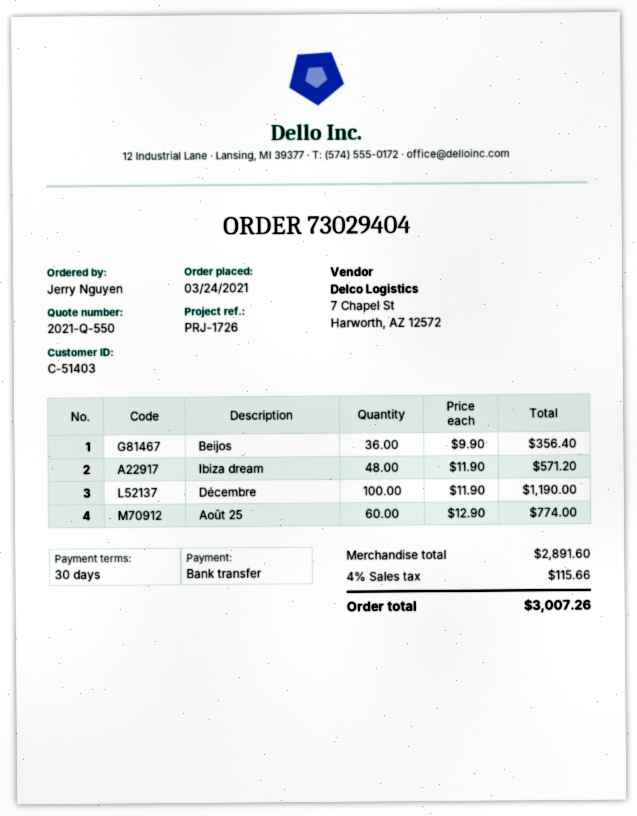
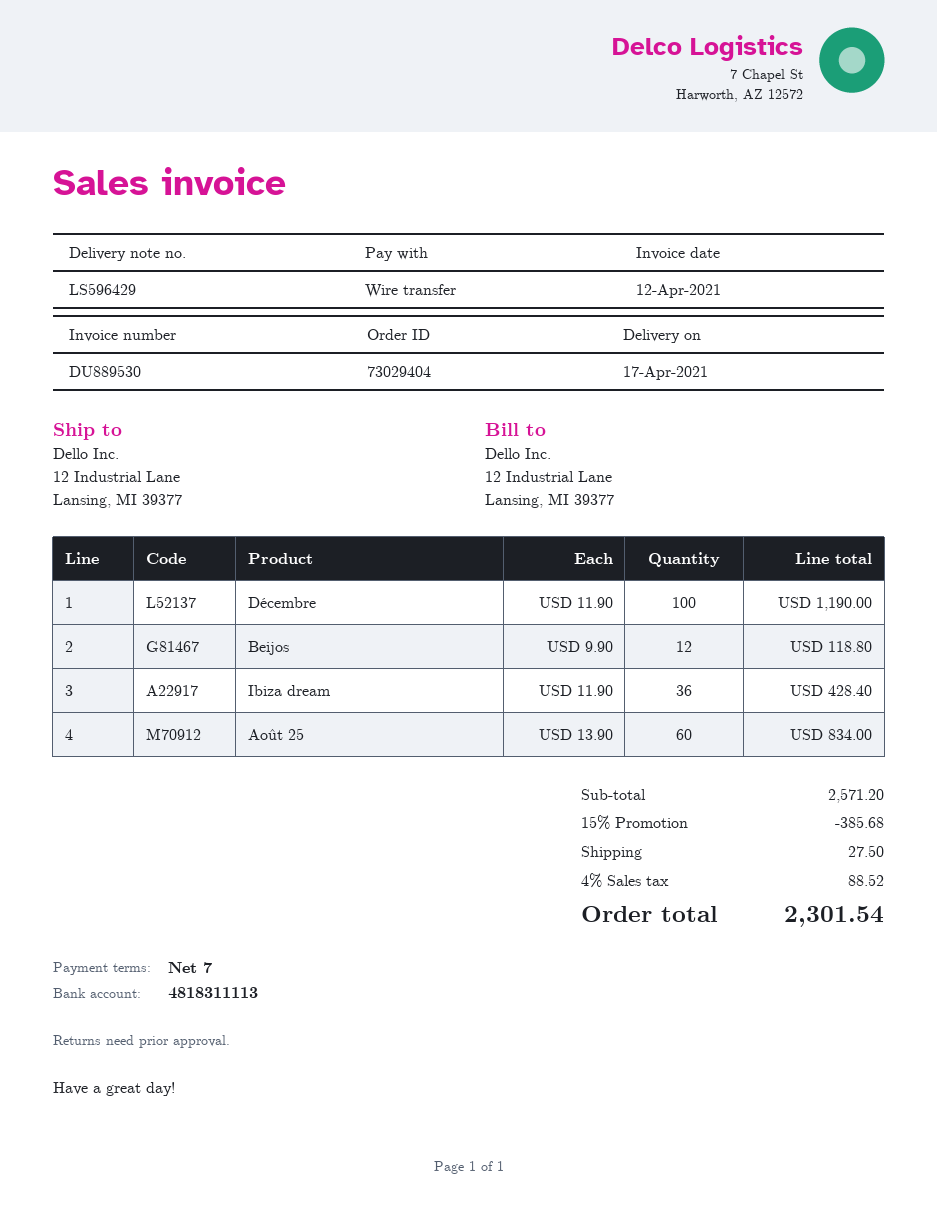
payment terms: 30 days -> 7 days
Beijos: 36 x 9.90 = 356.40 -> 12 x 9.90 = 118.80
Ibiza dream: 48 x 11.90 = 571.20 -> 36 x 11.90 = 428.40
Août 25: 60 x 12.90 = 774.00 -> 60 x 13.90 = 834.00
subtotal: 2891.60 -> 2571.20
discount: none -> 15% = 385.68
shipping: none -> 27.50
tax: 4% = 115.66 -> 4% = 88.52
total: 3007.26 -> 2301.54

